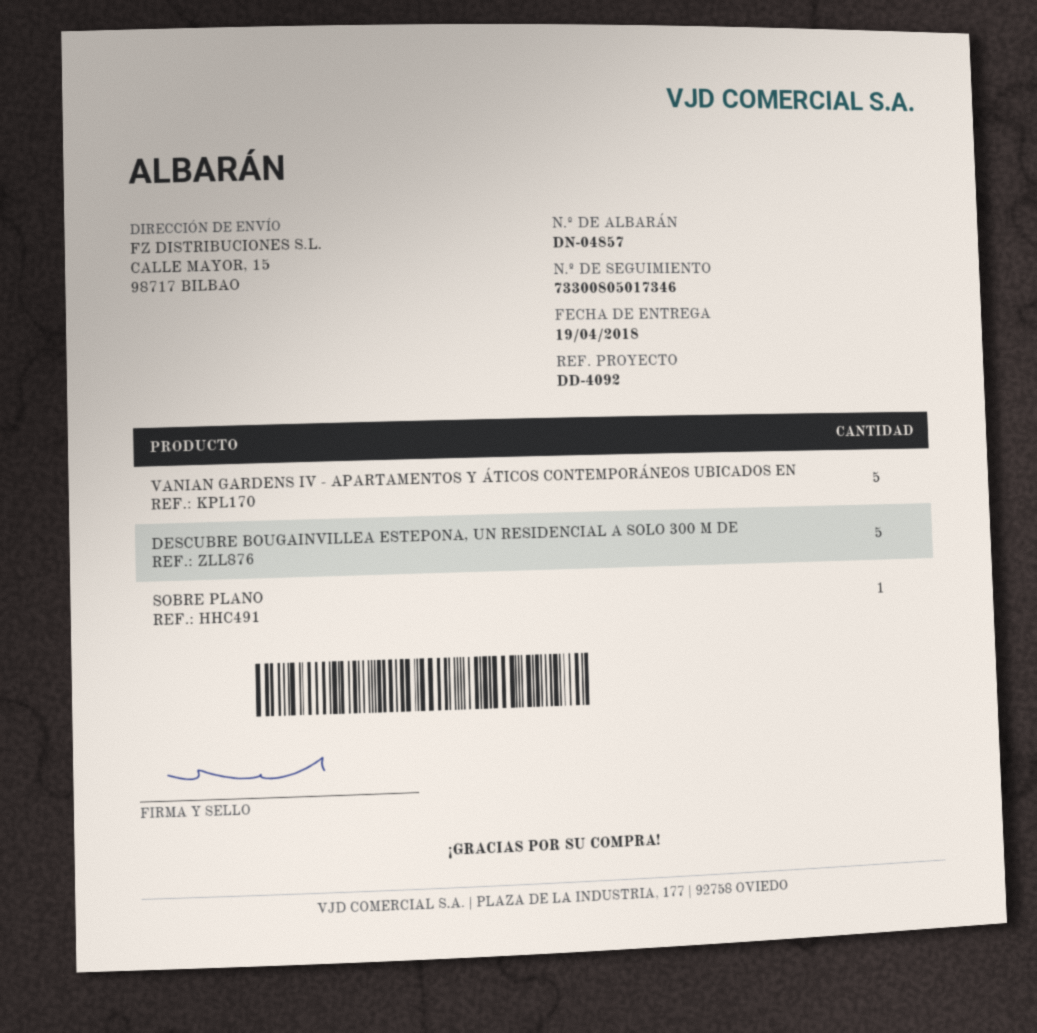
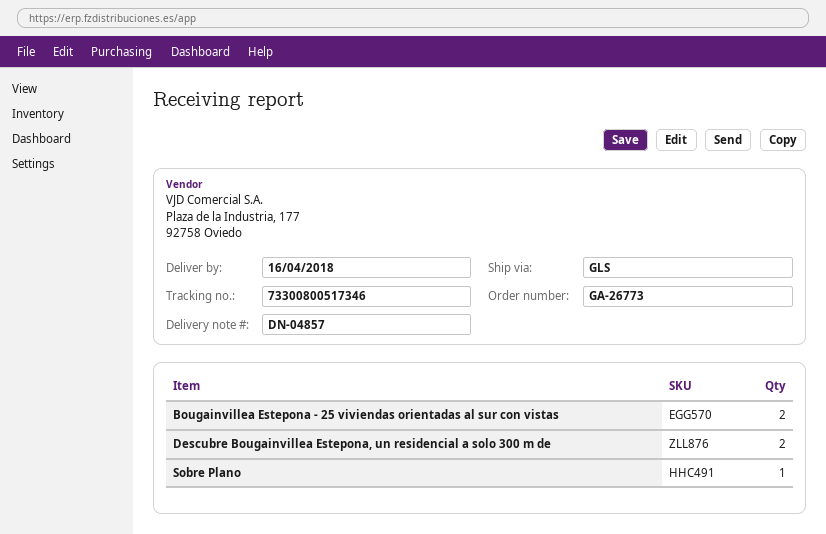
delivery date: 2018-04-19 -> 2018-04-16
tracking number: 73300805017346 -> 73300800517346
VANIAN GARDENS IV - APARTAMENTOS Y ÁTICOS CONTEMPORÁNEOS UBICADOS EN: 5 -> none
DESCUBRE BOUGAINVILLEA ESTEPONA, UN RESIDENCIAL A SOLO 300 M DE: 5 -> 2
Bougainvillea Estepona - 25 viviendas orientadas al sur con vistas: none -> 2

